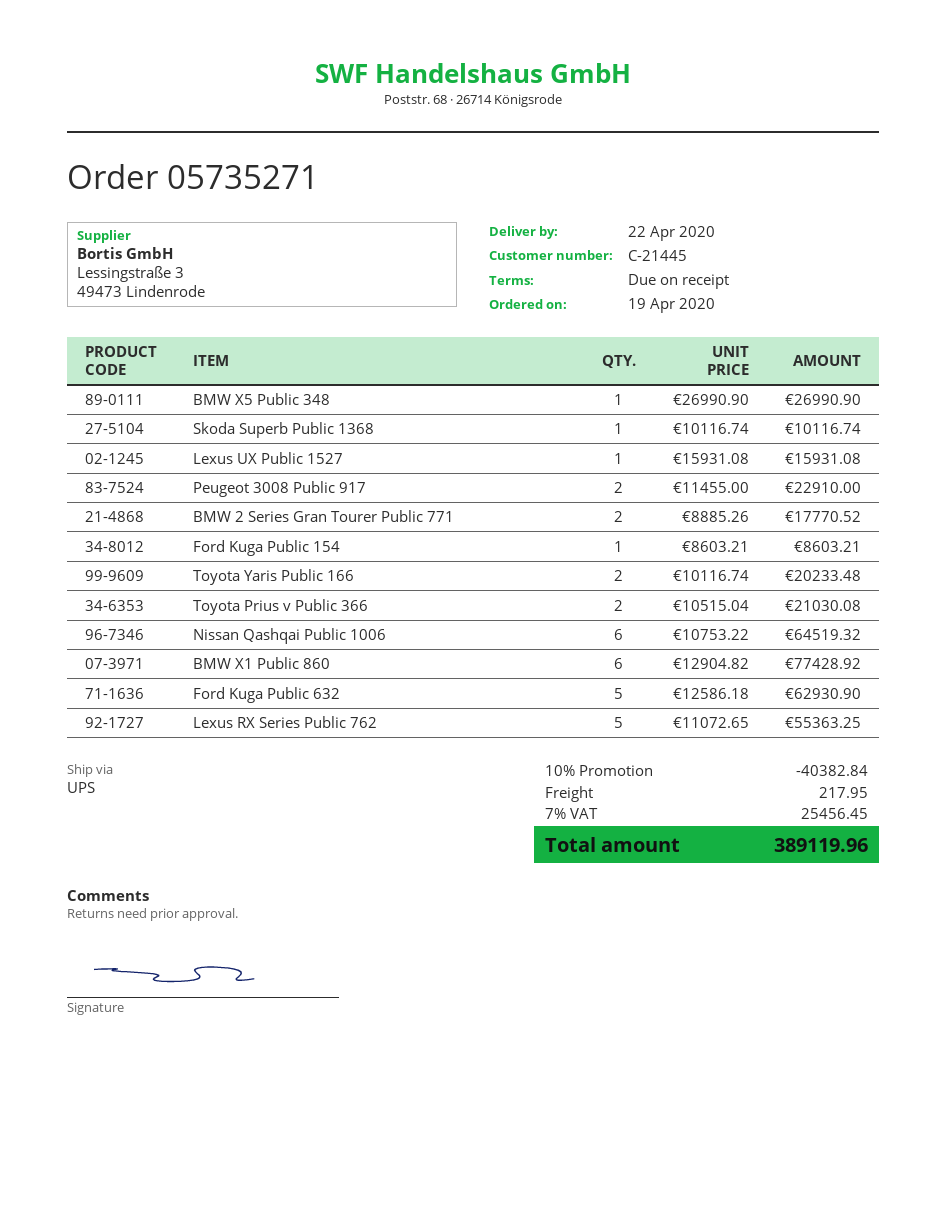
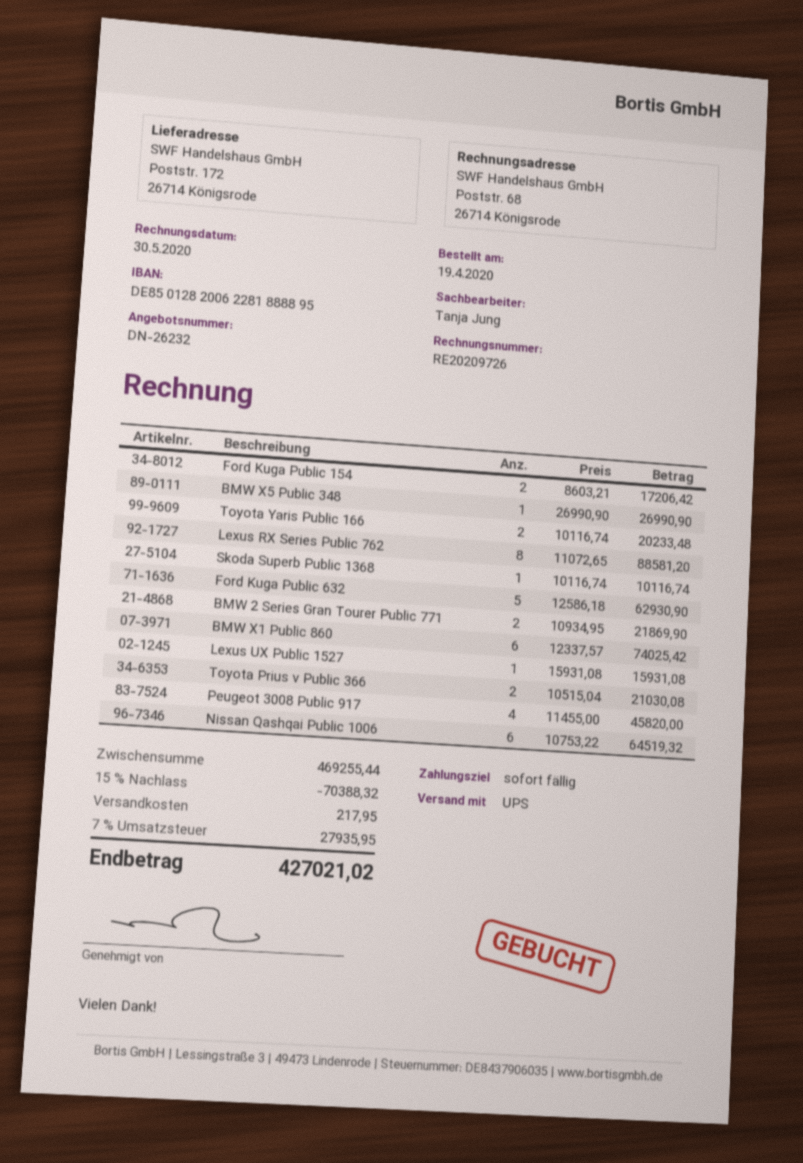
Peugeot 3008 Public 917: 2 x 11455.00 = 22910.00 -> 4 x 11455.00 = 45820.00
BMW 2 Series Gran Tourer Public 771: 2 x 8885.26 = 17770.52 -> 2 x 10934.95 = 21869.90
Ford Kuga Public 154: 1 x 8603.21 = 8603.21 -> 2 x 8603.21 = 17206.42
BMW X1 Public 860: 6 x 12904.82 = 77428.92 -> 6 x 12337.57 = 74025.42
Lexus RX Series Public 762: 5 x 11072.65 = 55363.25 -> 8 x 11072.65 = 88581.20
discount: 10% = 40382.84 -> 15% = 70388.32
tax: 7% = 25456.45 -> 7% = 27935.95
total: 389119.96 -> 427021.02

